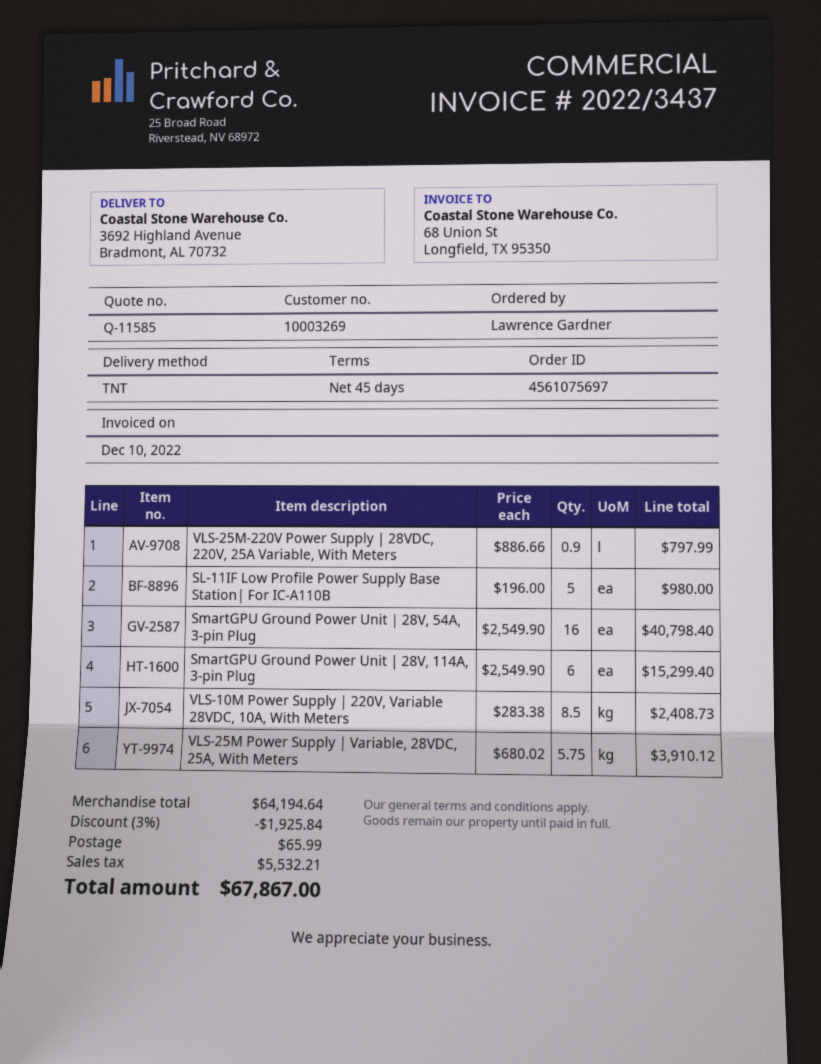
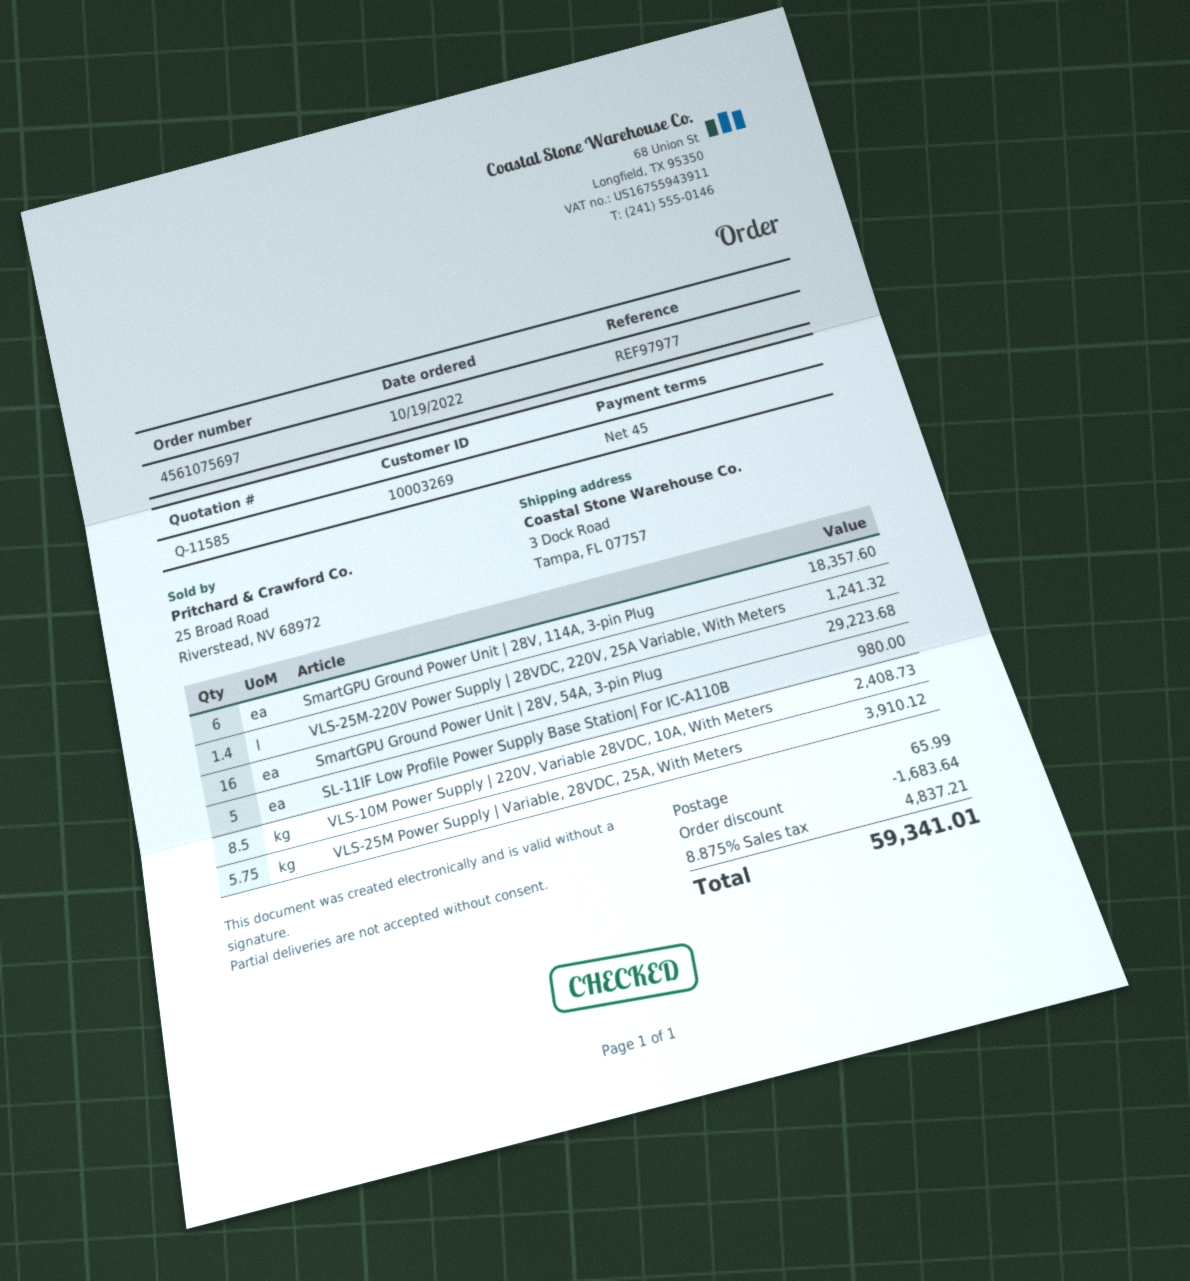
ship to: 3692 Highland Avenue, Bradmont, AL 70732 -> 3 Dock Road, Tampa, FL 07757
VLS-25M-220V Power Supply | 28VDC, 220V, 25A Variable, With Meters: 0.9 for 797.99 -> 1.4 for 1241.32
SmartGPU Ground Power Unit | 28V, 54A, 3-pin Plug: 16 for 40798.40 -> 16 for 29223.68
SmartGPU Ground Power Unit | 28V, 114A, 3-pin Plug: 6 for 15299.40 -> 6 for 18357.60
discount: 1925.84 -> 1683.64
tax: 5532.21 -> 4837.21
total: 67867.00 -> 59341.01

